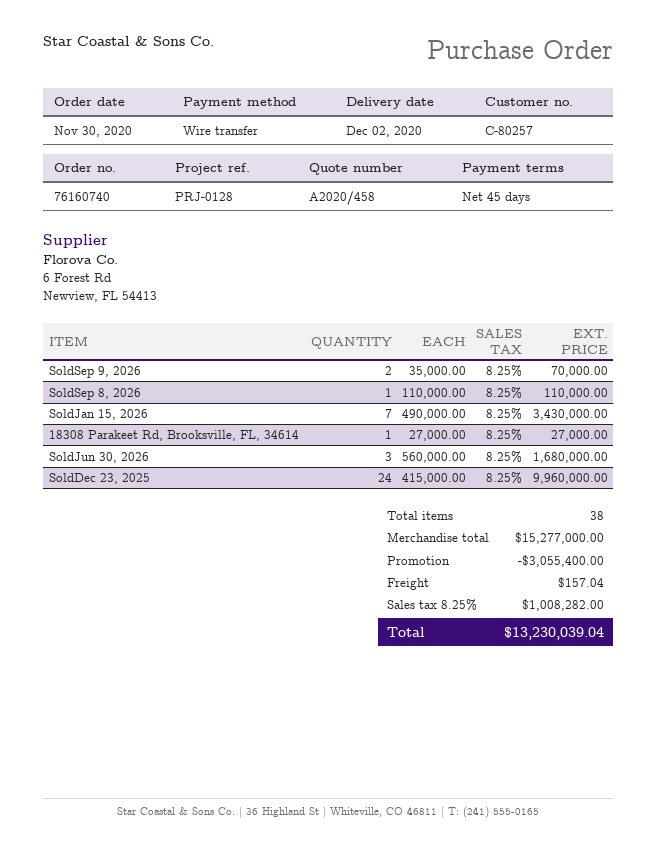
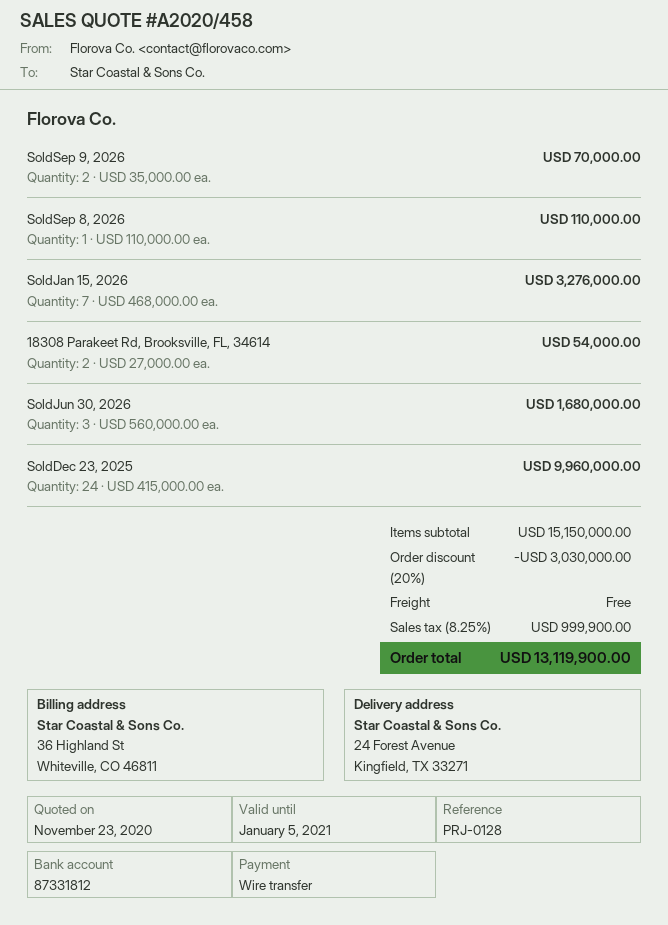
SoldJan 15, 2026: 7 x 490000.00 = 3430000.00 -> 7 x 468000.00 = 3276000.00
18308 Parakeet Rd, Brooksville, FL, 34614: 1 x 27000.00 = 27000.00 -> 2 x 27000.00 = 54000.00
subtotal: 15277000.00 -> 15150000.00
discount: 3055400.00 -> 3030000.00
shipping: 157.04 -> 0.00
tax: 8.25% = 1008282.00 -> 8.25% = 999900.00
total: 13230039.04 -> 13119900.00

